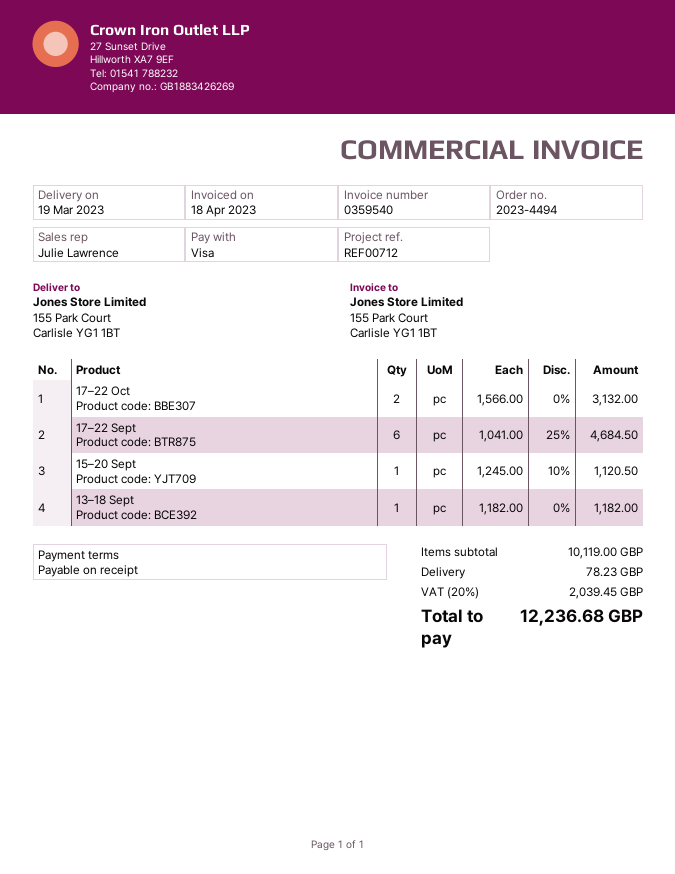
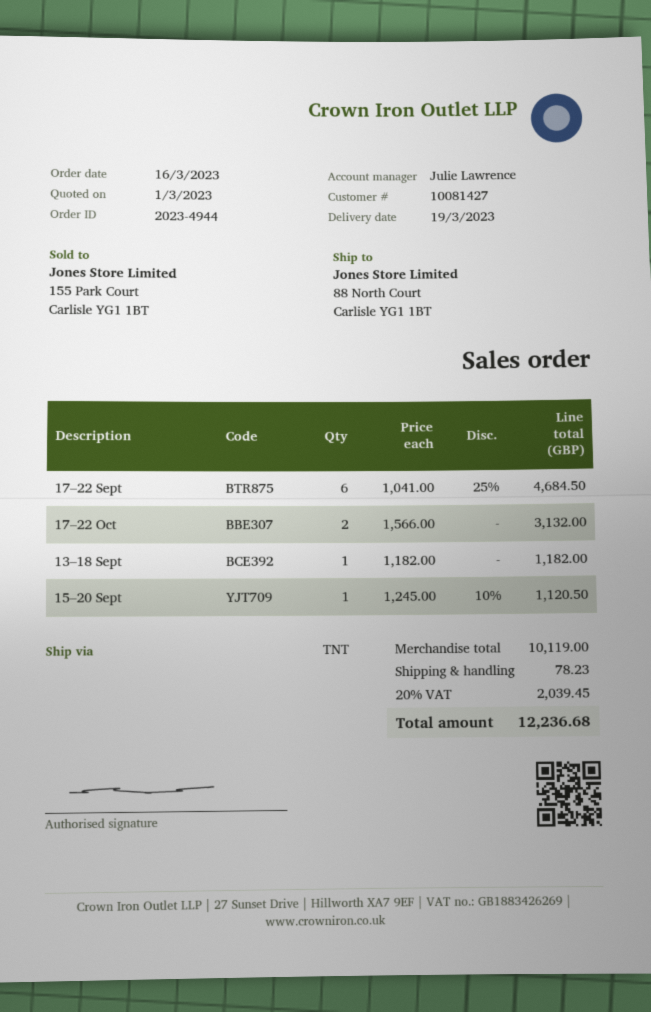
order number: 2023-4494 -> 2023-4944
ship to: 155 Park Court, Carlisle YG1 1BT -> 88 North Court, Carlisle YG1 1BT

